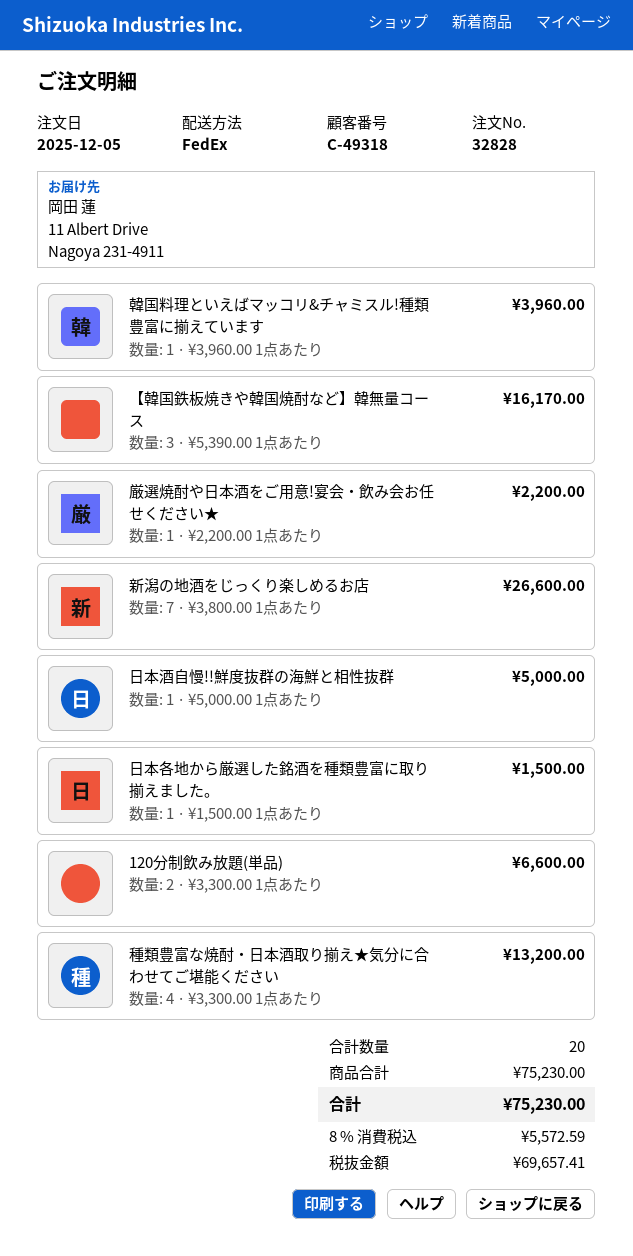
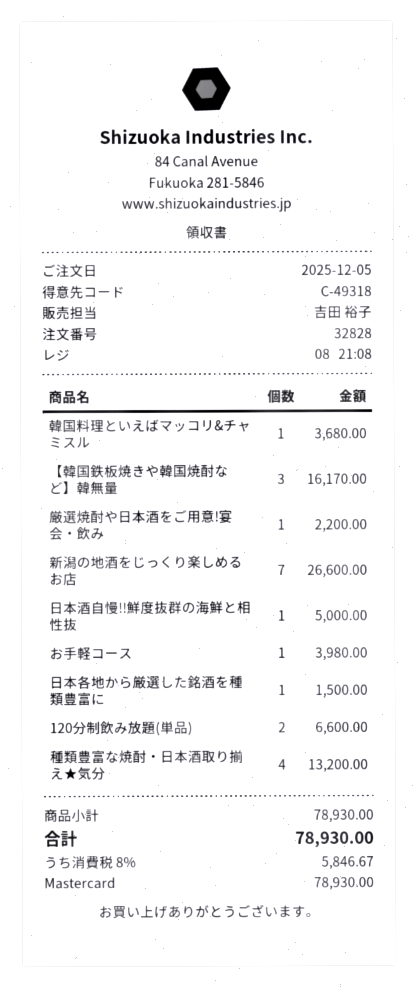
韓国料理といえばマッコリ&チャミスル!種類豊富に揃えています: 1 for 3960.00 -> 1 for 3680.00
お手軽コース: none -> 1 for 3980.00
subtotal: 75230.00 -> 78930.00
tax: 8% = 5572.59 -> 8% = 5846.67
total: 75230.00 -> 78930.00

